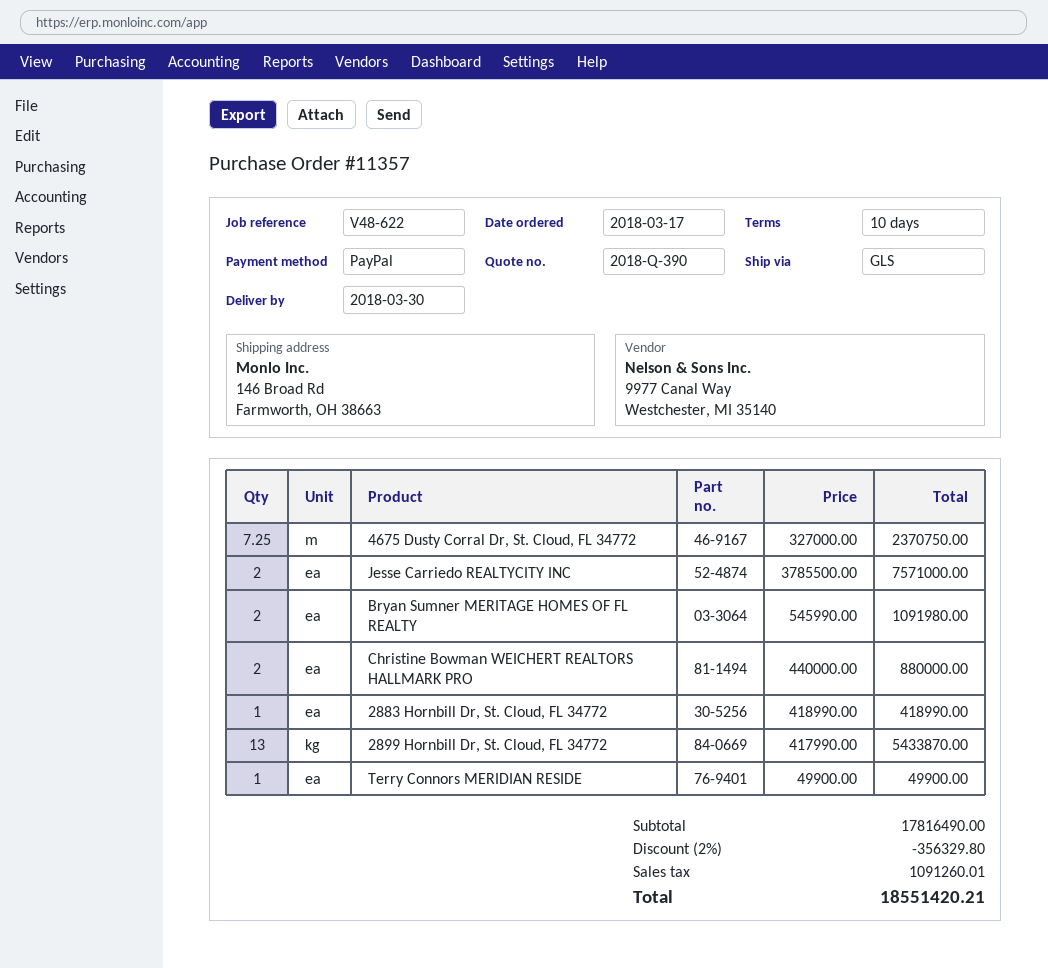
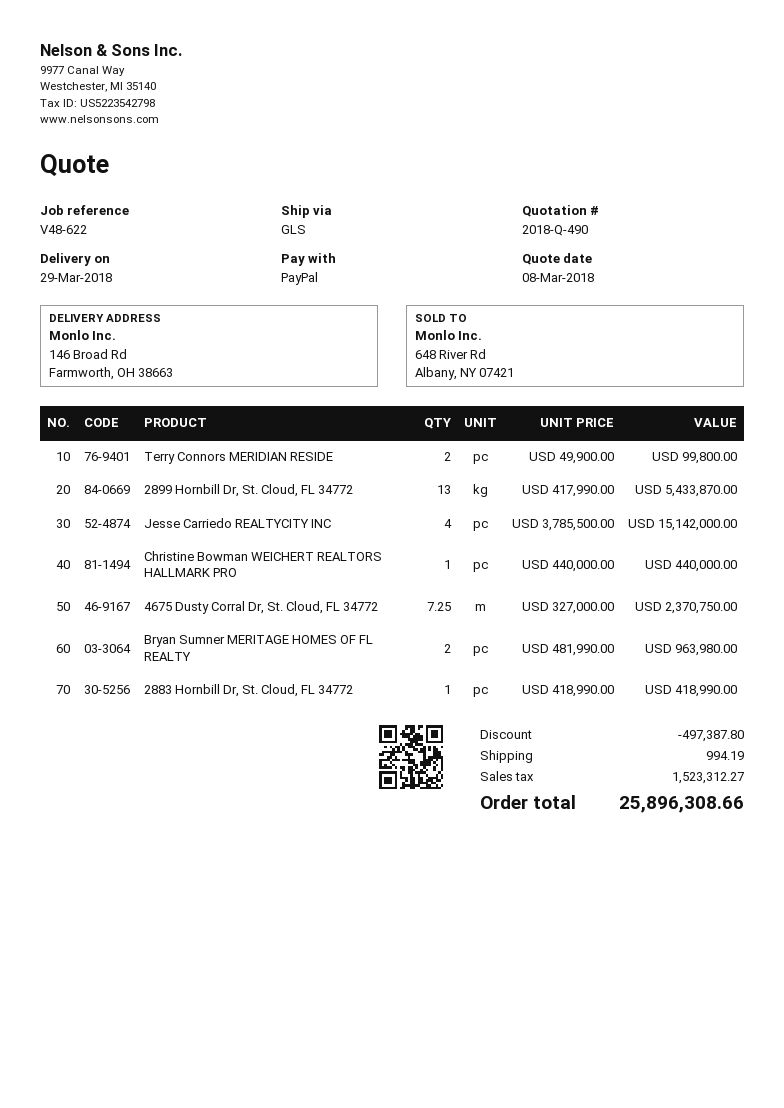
quote number: 2018-Q-390 -> 2018-Q-490
delivery date: 2018-03-30 -> 2018-03-29
Jesse Carriedo REALTYCITY INC: 2 x 3785500.00 = 7571000.00 -> 4 x 3785500.00 = 15142000.00
Bryan Sumner MERITAGE HOMES OF FL REALTY: 2 x 545990.00 = 1091980.00 -> 2 x 481990.00 = 963980.00
Christine Bowman WEICHERT REALTORS HALLMARK PRO: 2 x 440000.00 = 880000.00 -> 1 x 440000.00 = 440000.00
Terry Connors MERIDIAN RESIDE: 1 x 49900.00 = 49900.00 -> 2 x 49900.00 = 99800.00
discount: 356329.80 -> 497387.80
shipping: none -> 994.19
tax: 1091260.01 -> 1523312.27
total: 18551420.21 -> 25896308.66

